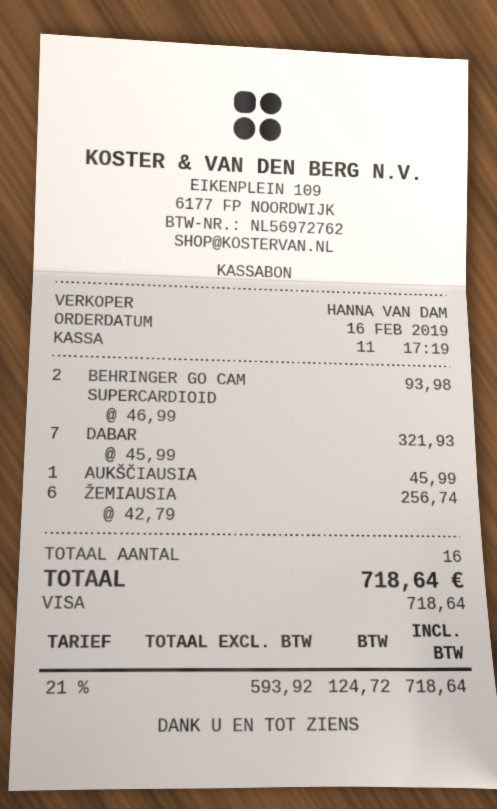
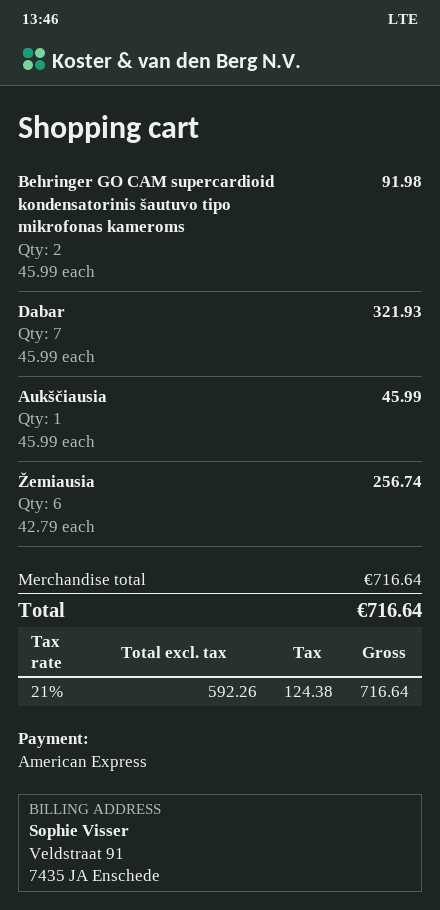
payment method: Visa -> American Express
BEHRINGER GO CAM SUPERCARDIOID: 2 x 46.99 = 93.98 -> 2 x 45.99 = 91.98
net: 593.92 -> 592.26
tax: 21% = 124.72 -> 21% = 124.38
total: 718.64 -> 716.64

